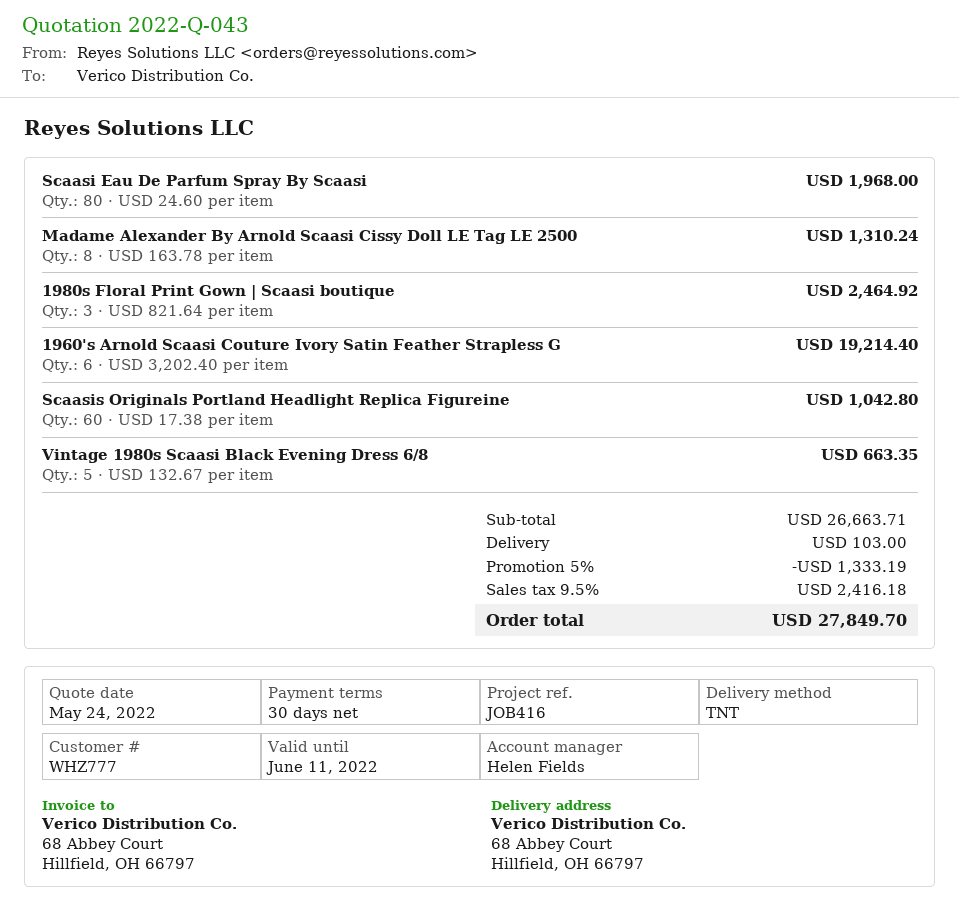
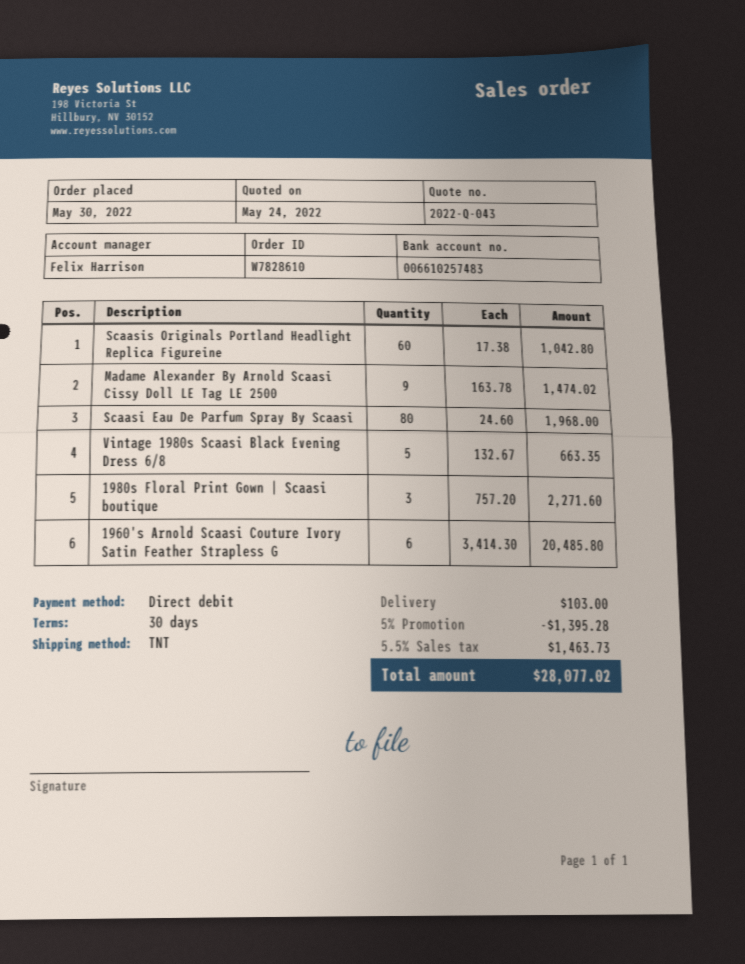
sales rep: Helen Fields -> Felix Harrison
Madame Alexander By Arnold Scaasi Cissy Doll LE Tag LE 2500: 8 x 163.78 = 1310.24 -> 9 x 163.78 = 1474.02
1980s Floral Print Gown | Scaasi boutique: 3 x 821.64 = 2464.92 -> 3 x 757.20 = 2271.60
1960's Arnold Scaasi Couture Ivory Satin Feather Strapless G: 6 x 3202.40 = 19214.40 -> 6 x 3414.30 = 20485.80
discount: 5% = 1333.19 -> 5% = 1395.28
tax: 9.5% = 2416.18 -> 5.5% = 1463.73
total: 27849.70 -> 28077.02

